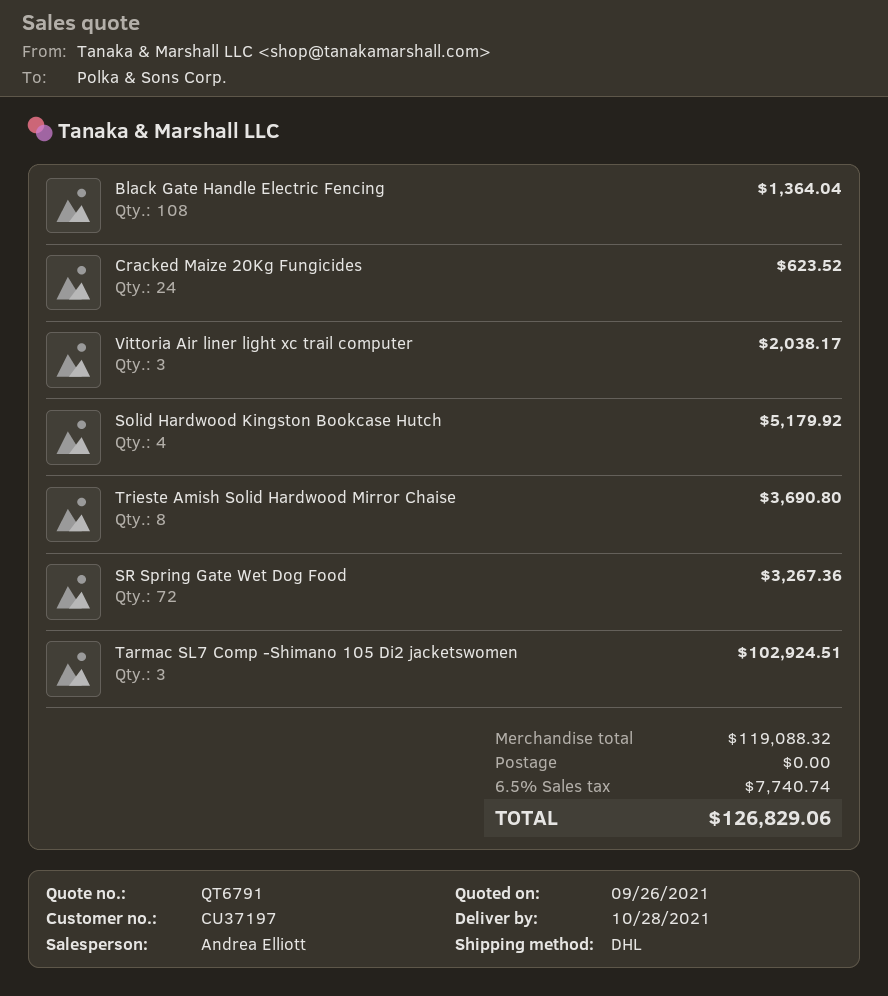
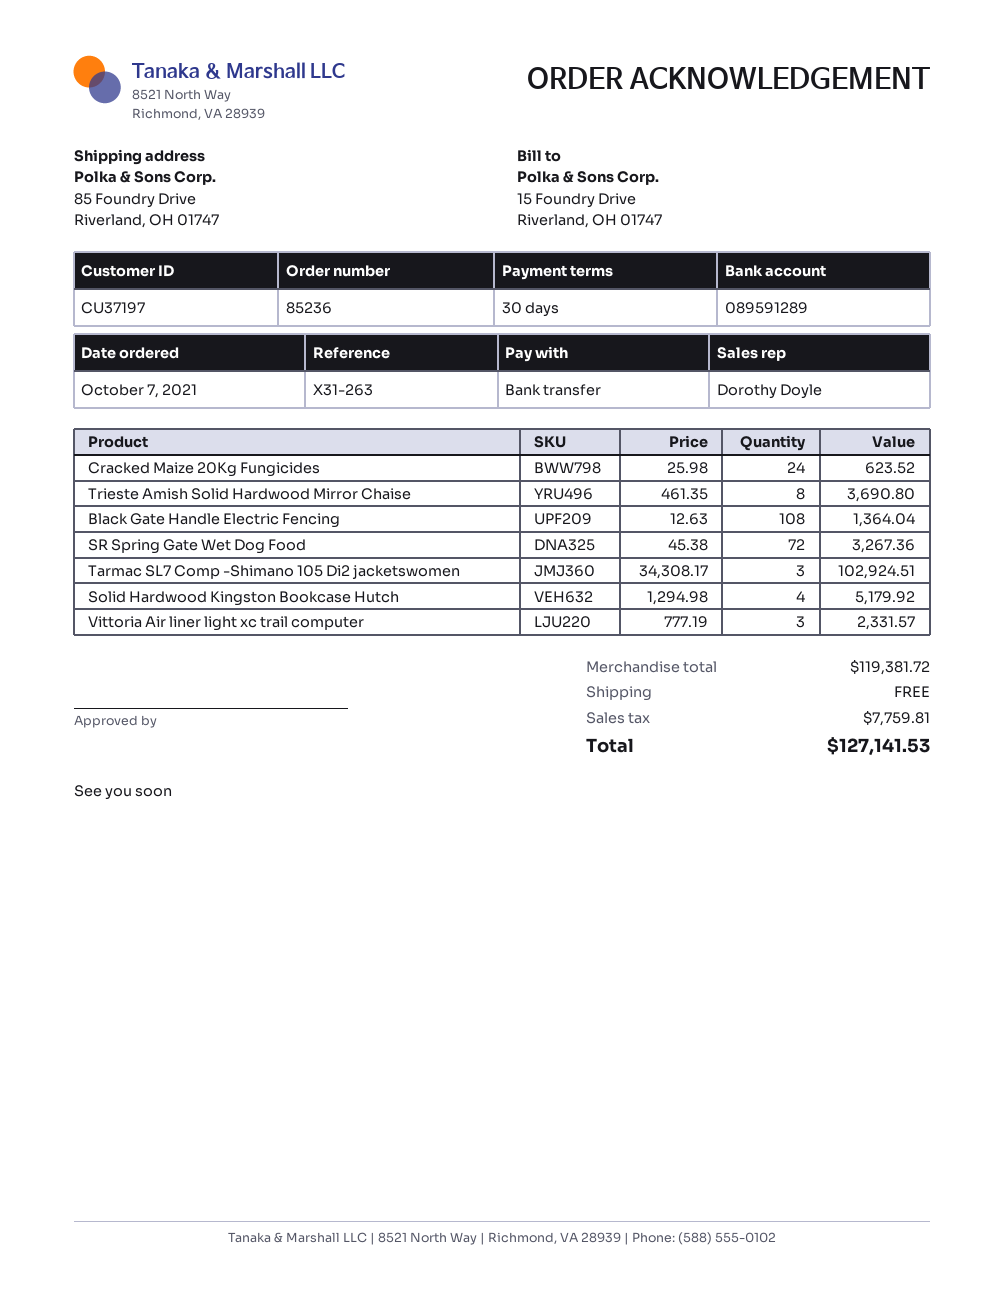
sales rep: Andrea Elliott -> Dorothy Doyle
Vittoria Air liner light xc trail computer: 3 for 2038.17 -> 3 for 2331.57
subtotal: 119088.32 -> 119381.72
tax: 7740.74 -> 7759.81
total: 126829.06 -> 127141.53

